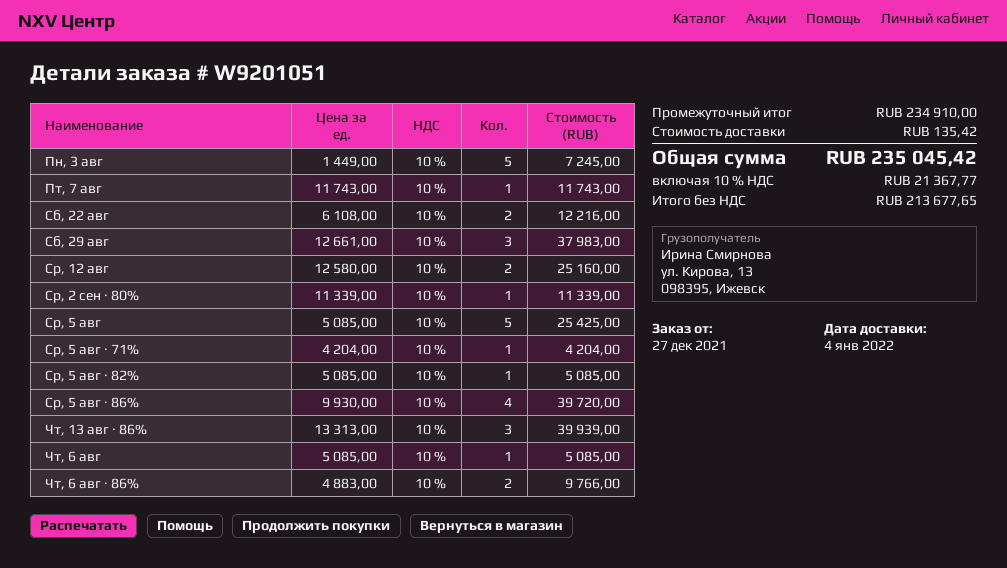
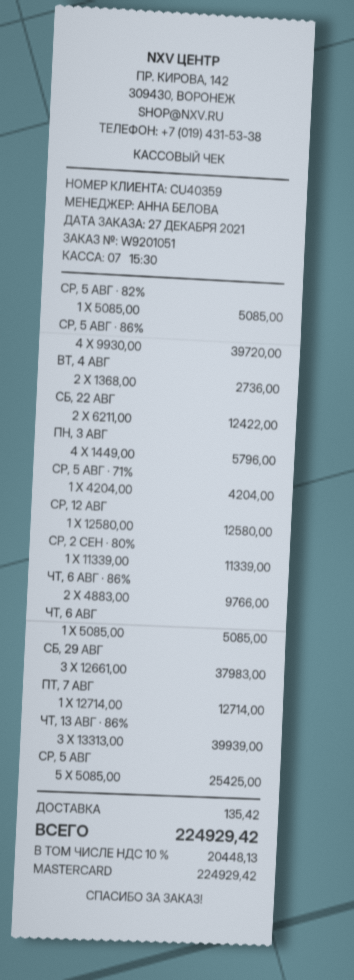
Пн, 3 авг: 5 x 1449.00 = 7245.00 -> 4 x 1449.00 = 5796.00
Пт, 7 авг: 1 x 11743.00 = 11743.00 -> 1 x 12714.00 = 12714.00
Сб, 22 авг: 2 x 6108.00 = 12216.00 -> 2 x 6211.00 = 12422.00
Ср, 12 авг: 2 x 12580.00 = 25160.00 -> 1 x 12580.00 = 12580.00
ВТ, 4 АВГ: none -> 2 x 1368.00 = 2736.00
tax: 10% = 21367.77 -> 10% = 20448.13
total: 235045.42 -> 224929.42

